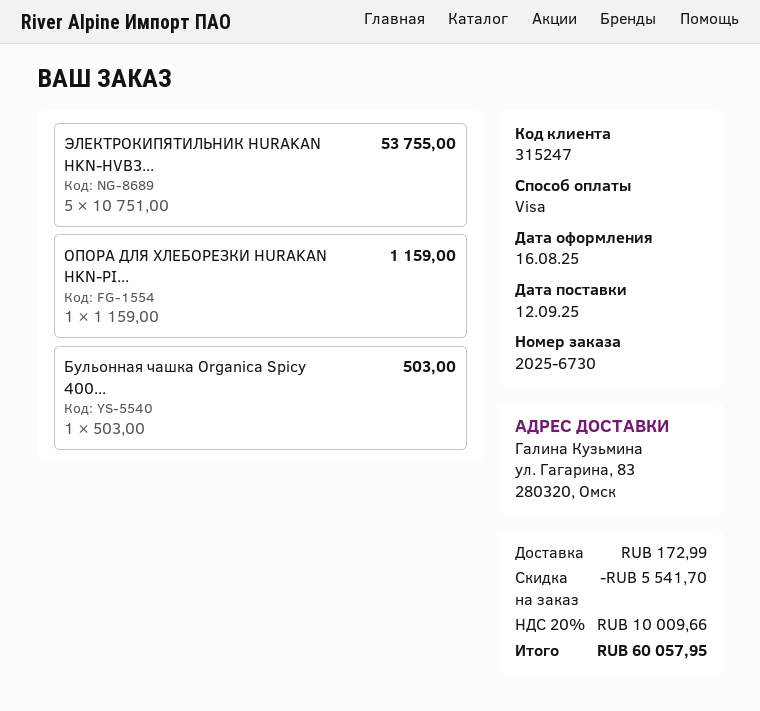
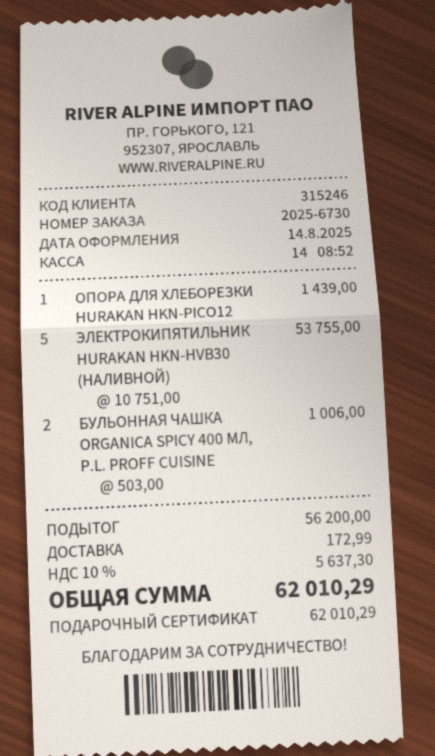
order date: 2025-08-16 -> 2025-08-14
customer number: 315247 -> 315246
payment method: Visa -> gift card
ОПОРА ДЛЯ ХЛЕБОРЕЗКИ HURAKAN HKN-PI...: 1 x 1159.00 = 1159.00 -> 1 x 1439.00 = 1439.00
Бульонная чашка Organica Spicy 400...: 1 x 503.00 = 503.00 -> 2 x 503.00 = 1006.00
discount: 5541.70 -> none
tax: 20% = 10009.66 -> 10% = 5637.30
total: 60057.95 -> 62010.29

